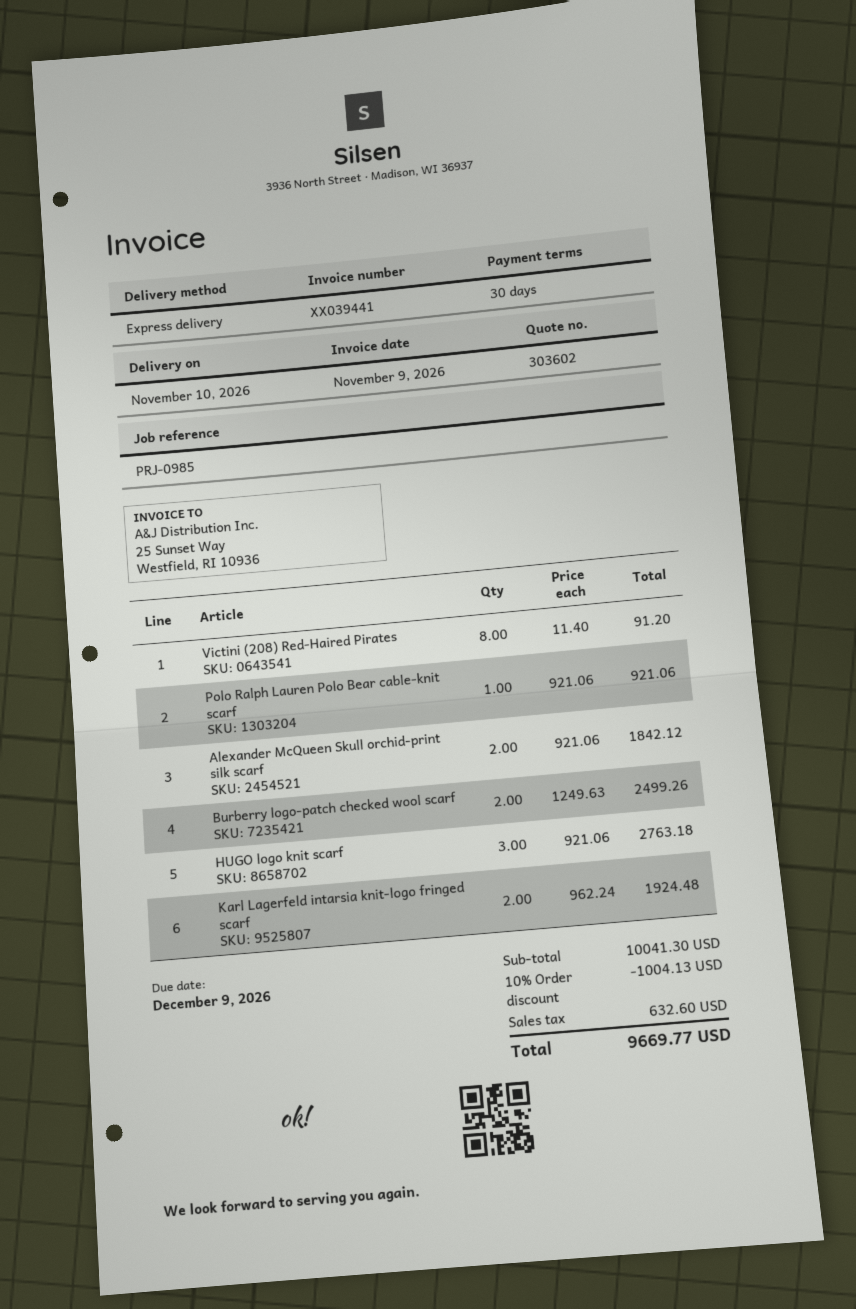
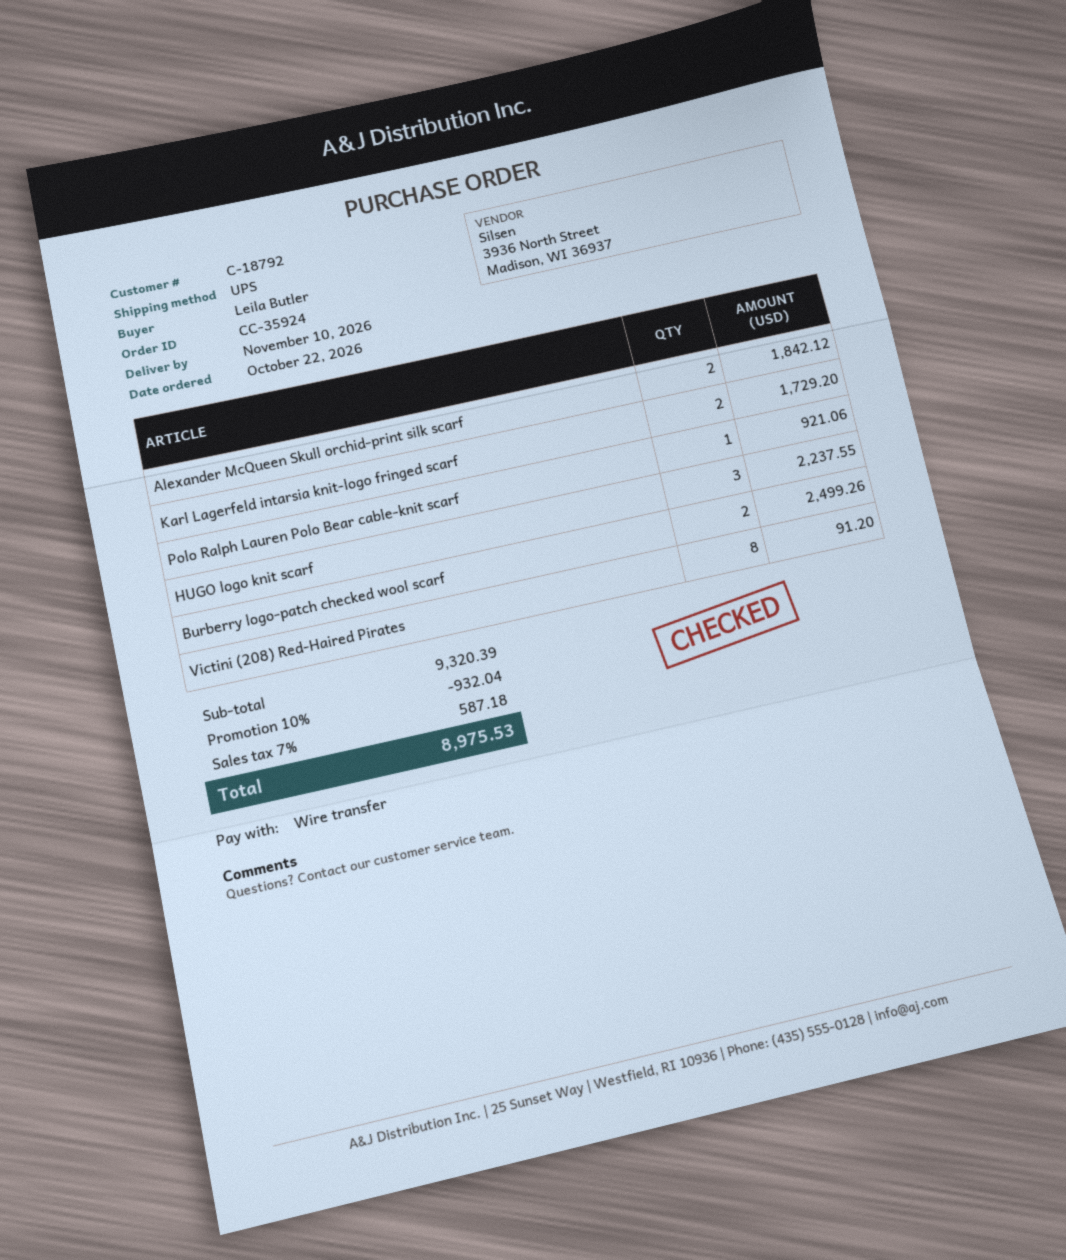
shipping method: express -> UPS
HUGO logo knit scarf: 3 for 2763.18 -> 3 for 2237.55
Karl Lagerfeld intarsia knit-logo fringed scarf: 2 for 1924.48 -> 2 for 1729.20
subtotal: 10041.30 -> 9320.39
discount: 10% = 1004.13 -> 10% = 932.04
tax: 632.60 -> 587.18
total: 9669.77 -> 8975.53

